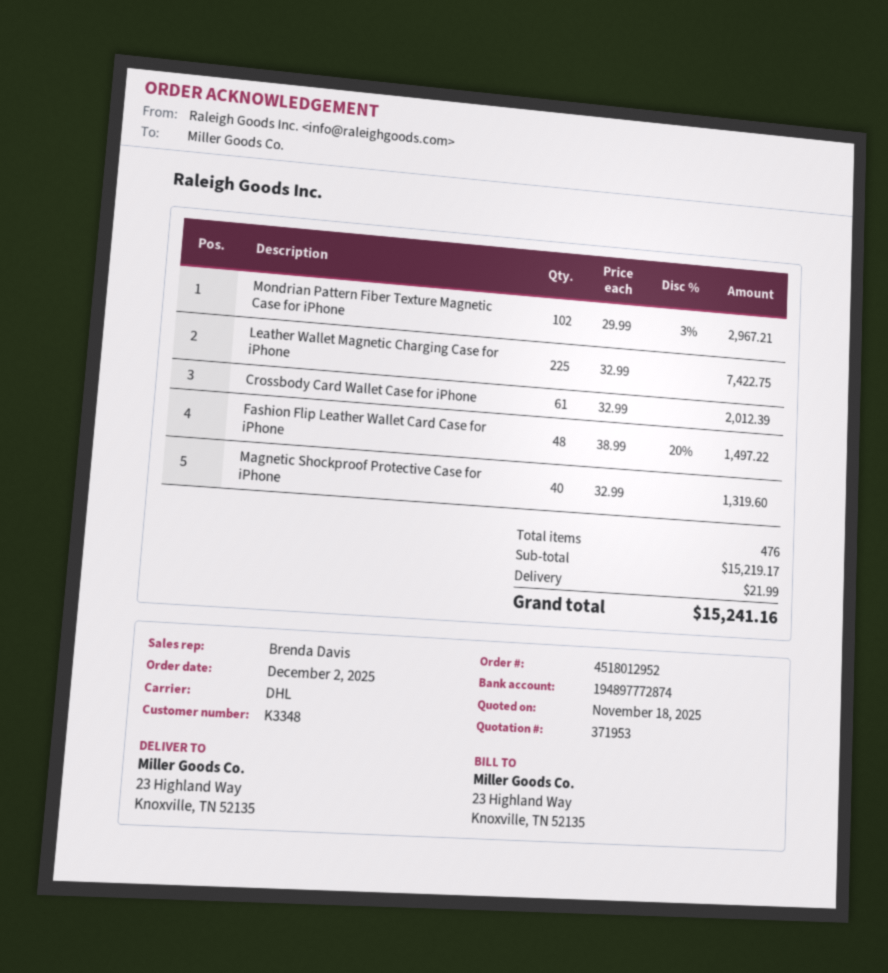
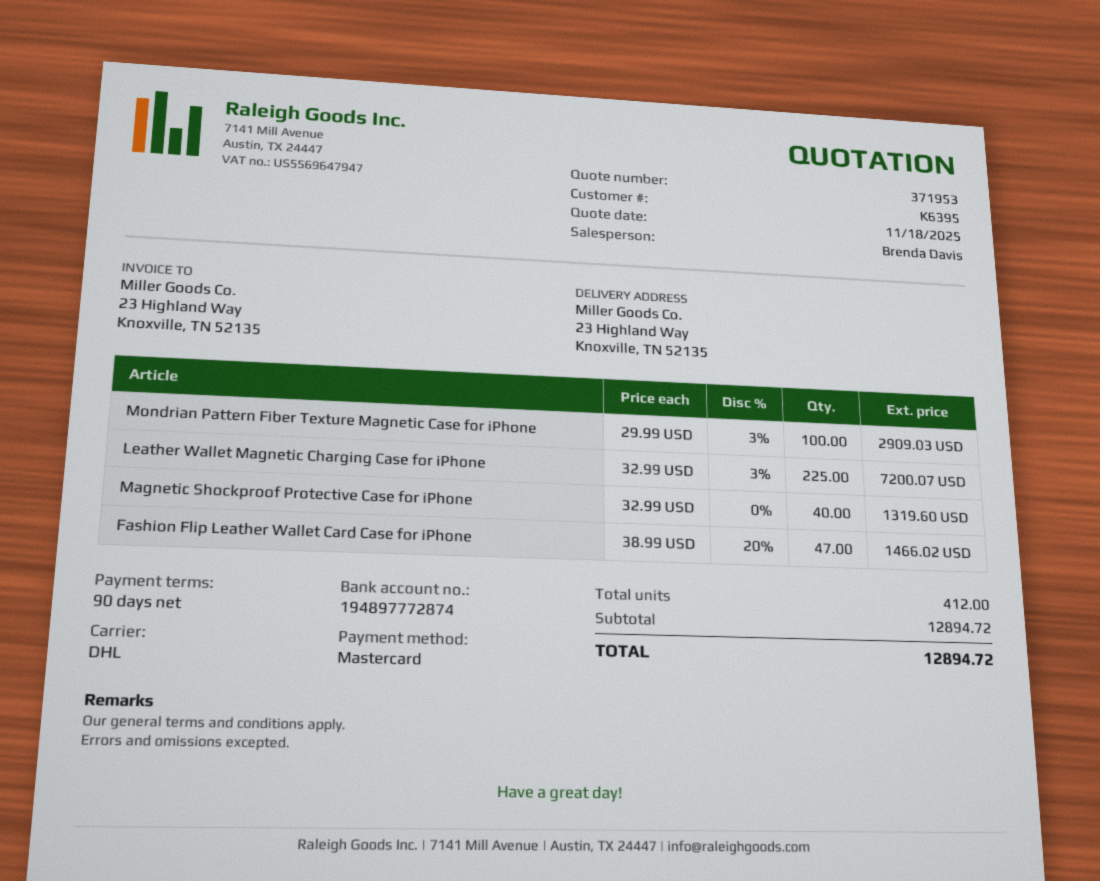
customer number: K3348 -> K6395
Mondrian Pattern Fiber Texture Magnetic Case for iPhone: 102 x 29.99 - 3% = 2967.21 -> 100 x 29.99 - 3% = 2909.03
Leather Wallet Magnetic Charging Case for iPhone: 225 x 32.99 = 7422.75 -> 225 x 32.99 - 3% = 7200.07
Crossbody Card Wallet Case for iPhone: 61 x 32.99 = 2012.39 -> none
Fashion Flip Leather Wallet Card Case for iPhone: 48 x 38.99 - 20% = 1497.22 -> 47 x 38.99 - 20% = 1466.02
total quantity: 476 -> 412
subtotal: 15219.17 -> 12894.72
shipping: 21.99 -> none
total: 15241.16 -> 12894.72

